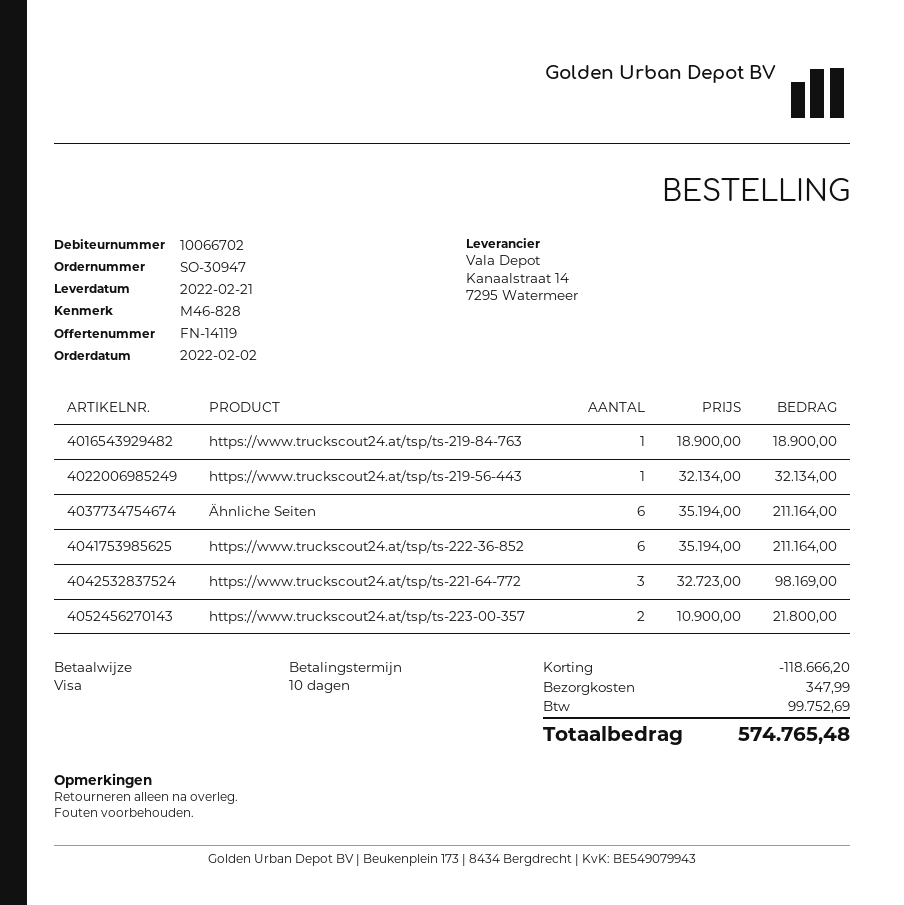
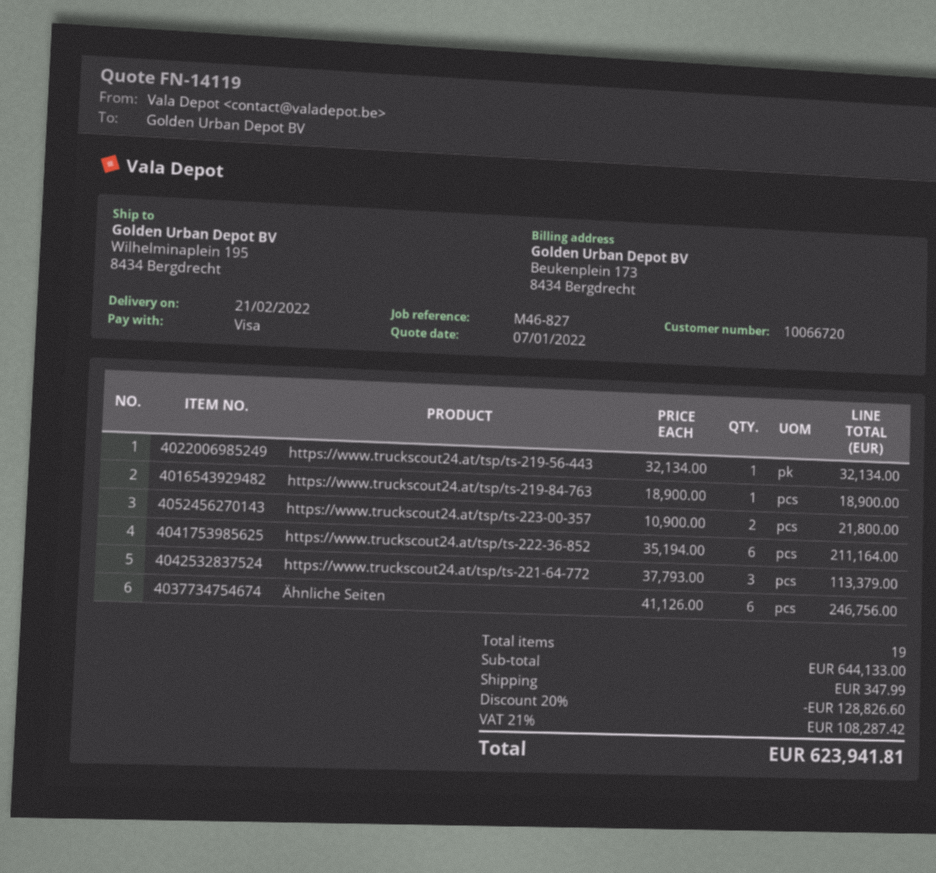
customer number: 10066702 -> 10066720
reference: M46-828 -> M46-827
Ähnliche Seiten: 6 x 35194.00 = 211164.00 -> 6 x 41126.00 = 246756.00
https://www.truckscout24.at/tsp/ts-221-64-772: 3 x 32723.00 = 98169.00 -> 3 x 37793.00 = 113379.00
discount: 118666.20 -> 128826.60
tax: 99752.69 -> 108287.42
total: 574765.48 -> 623941.81

